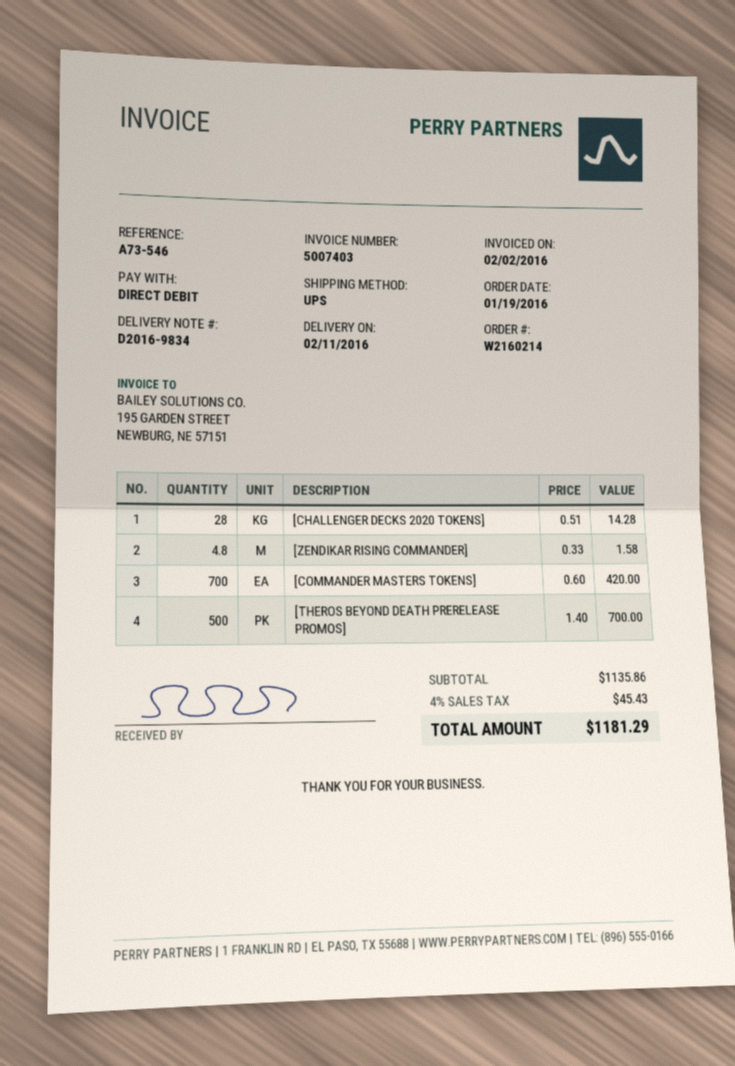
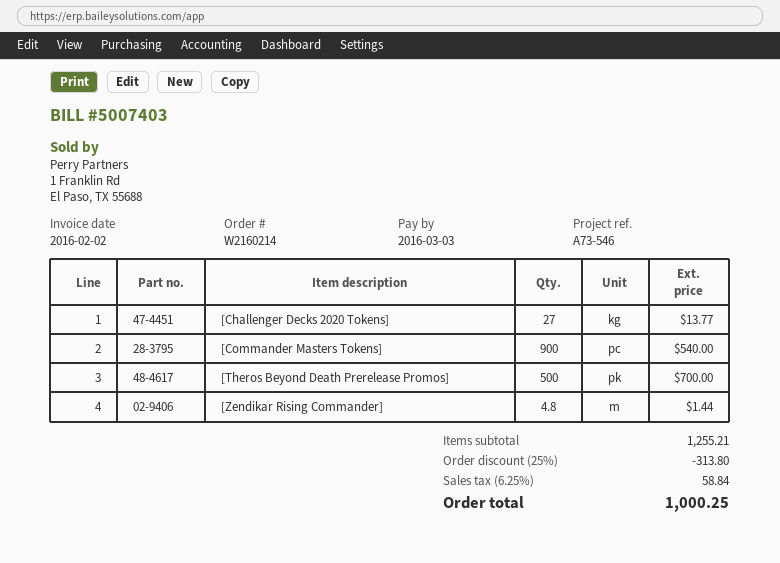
[CHALLENGER DECKS 2020 TOKENS]: 28 for 14.28 -> 27 for 13.77
[ZENDIKAR RISING COMMANDER]: 4.8 for 1.58 -> 4.8 for 1.44
[COMMANDER MASTERS TOKENS]: 700 for 420.00 -> 900 for 540.00
subtotal: 1135.86 -> 1255.21
discount: none -> 25% = 313.80
tax: 4% = 45.43 -> 6.25% = 58.84
total: 1181.29 -> 1000.25

